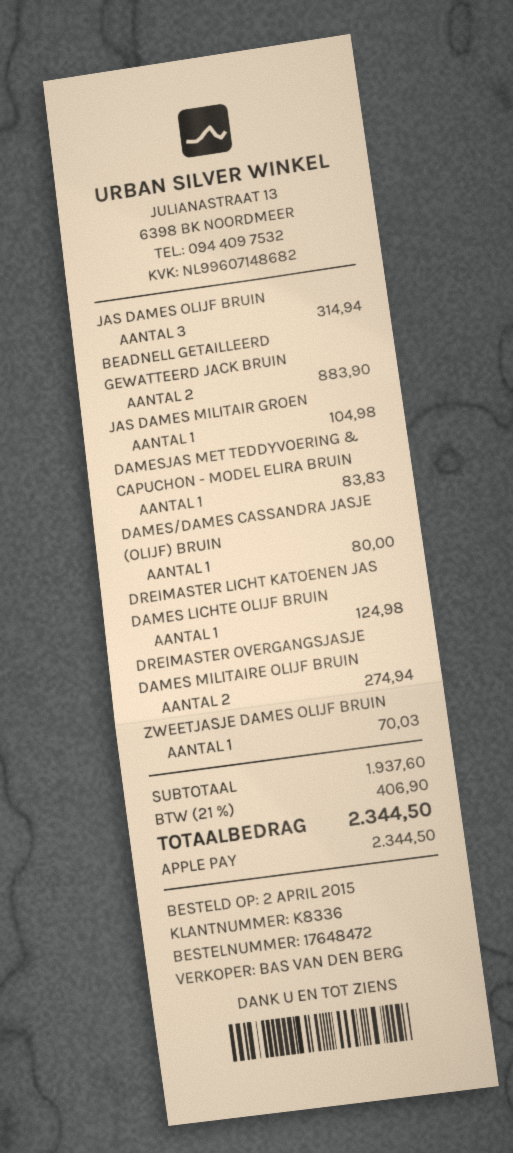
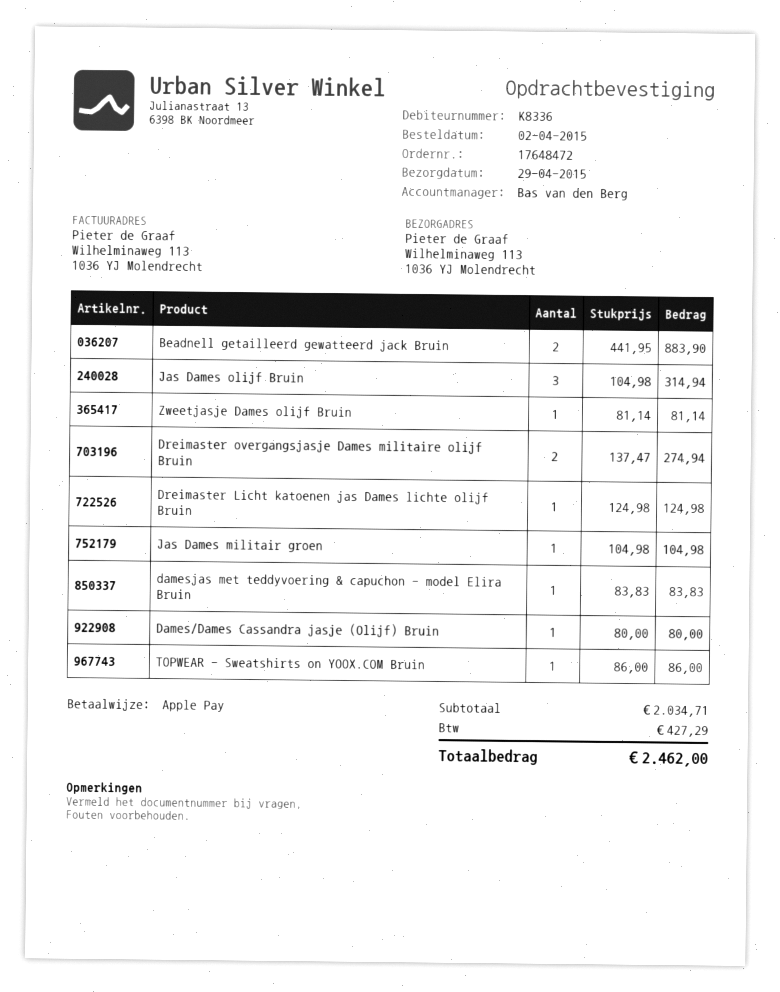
ZWEETJASJE DAMES OLIJF BRUIN: 1 for 70.03 -> 1 for 81.14
TOPWEAR - Sweatshirts on YOOX.COM Bruin: none -> 1 for 86.00
subtotal: 1937.60 -> 2034.71
tax: 406.90 -> 427.29
total: 2344.50 -> 2462.00

